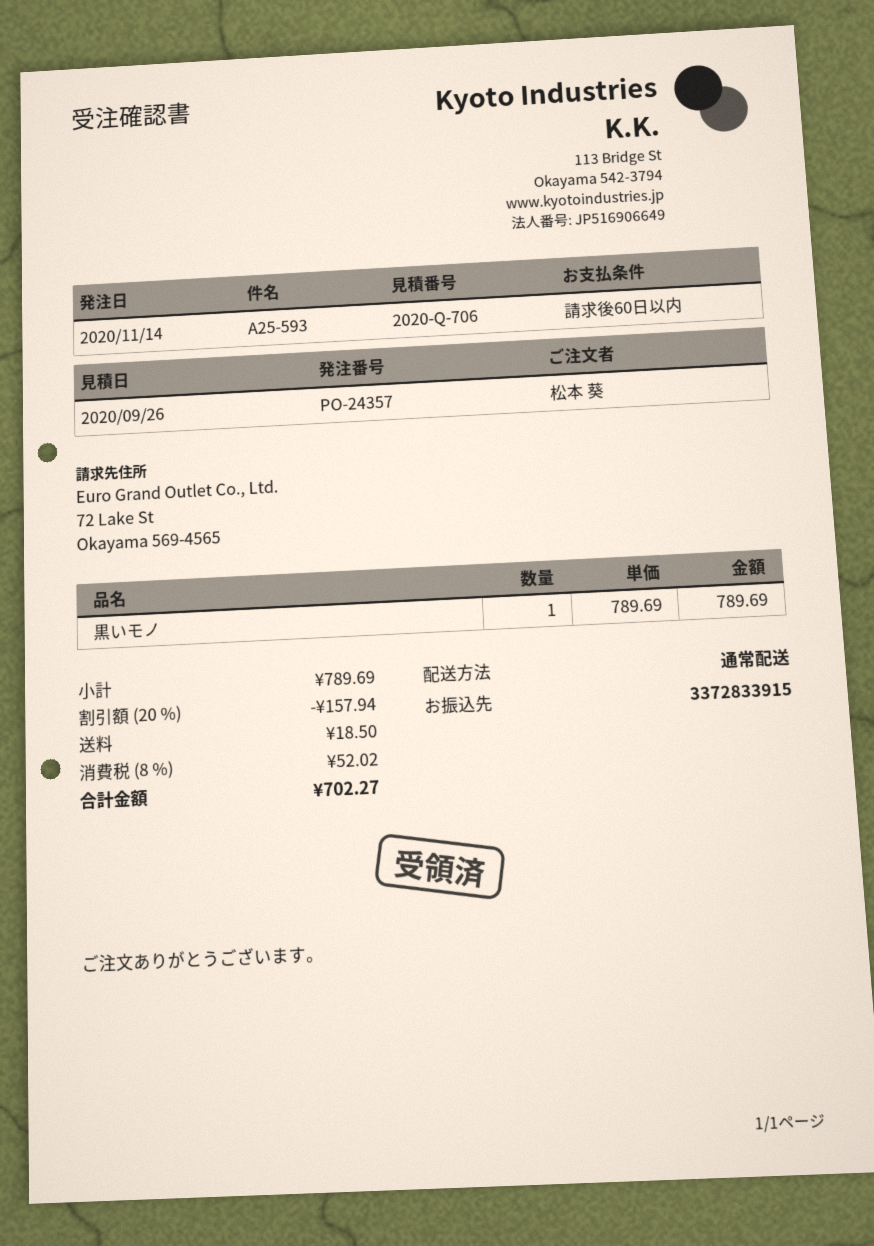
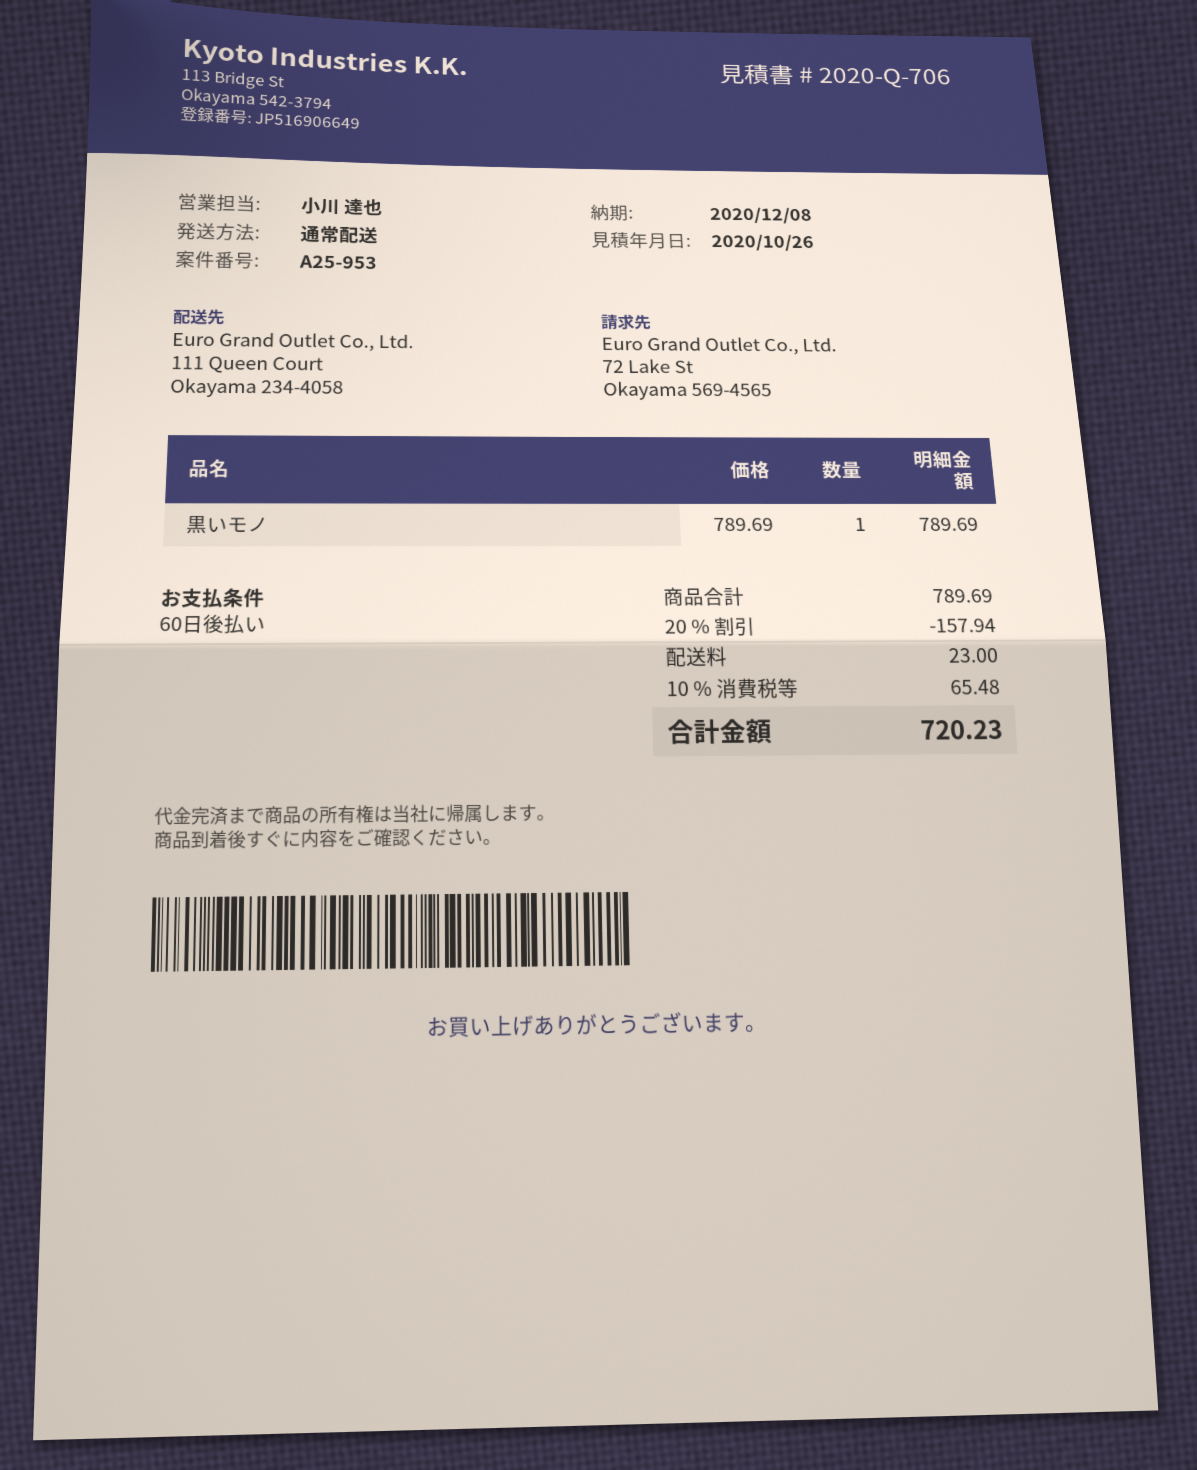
quote date: 2020-09-26 -> 2020-10-26
reference: A25-593 -> A25-953
shipping: 18.50 -> 23.00
tax: 8% = 52.02 -> 10% = 65.48
total: 702.27 -> 720.23

